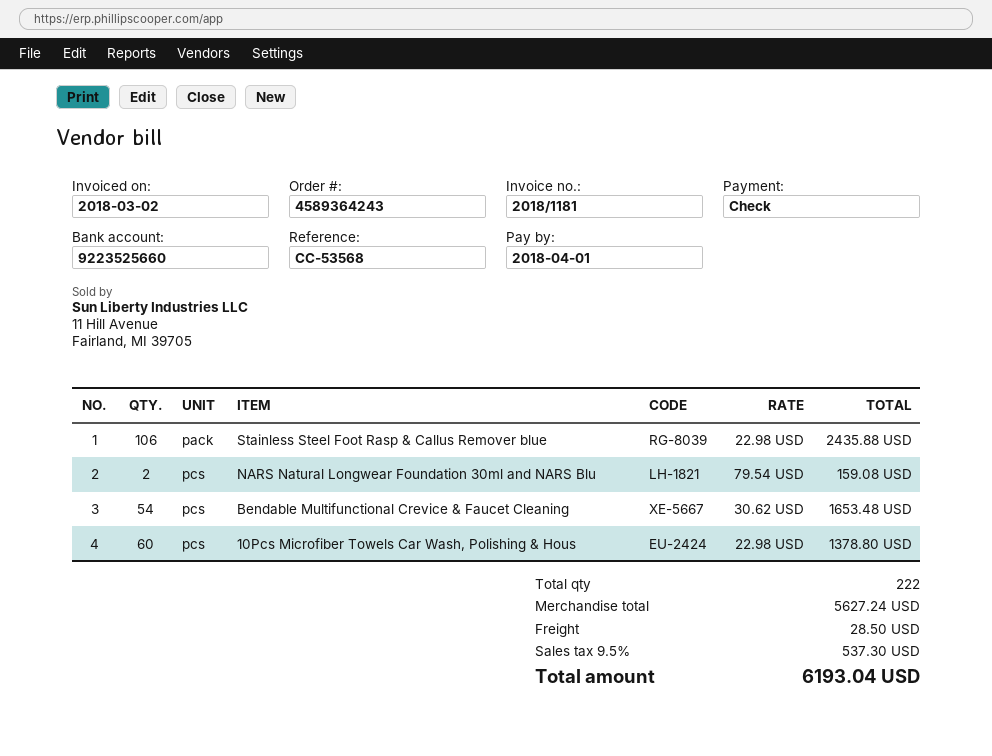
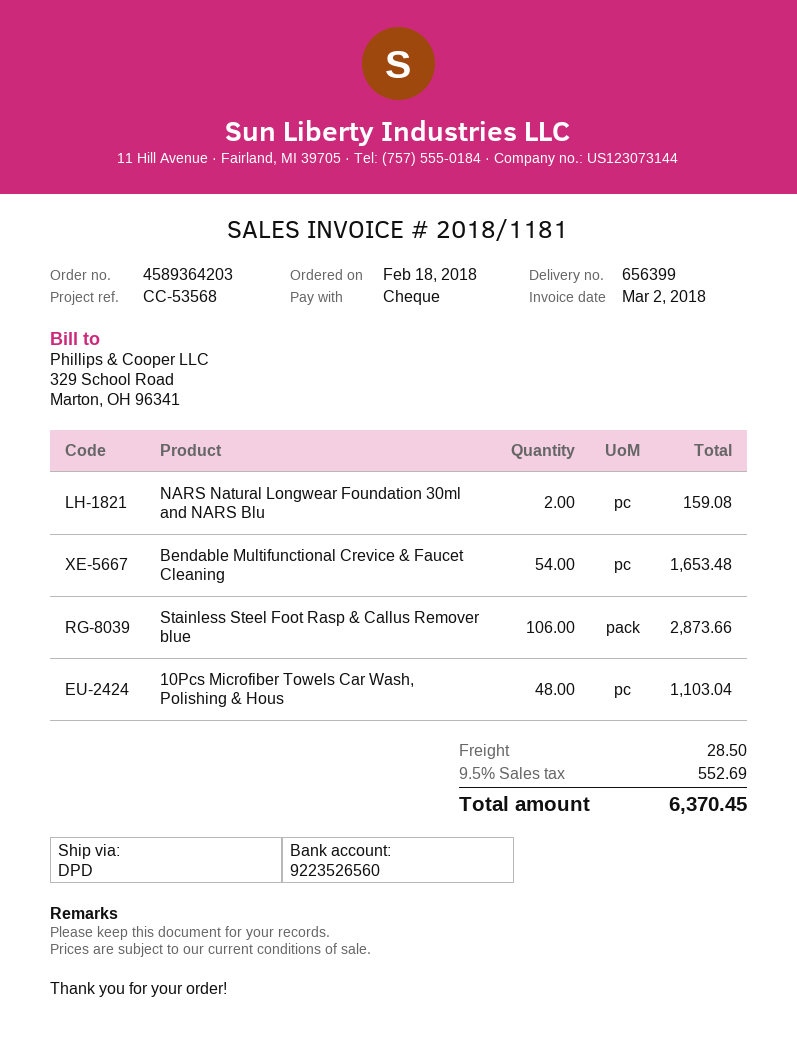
order number: 4589364243 -> 4589364203
bank account: 9223525660 -> 9223526560
Stainless Steel Foot Rasp & Callus Remover blue: 106 for 2435.88 -> 106 for 2873.66
10Pcs Microfiber Towels Car Wash, Polishing & Hous: 60 for 1378.80 -> 48 for 1103.04
tax: 9.5% = 537.30 -> 9.5% = 552.69
total: 6193.04 -> 6370.45

